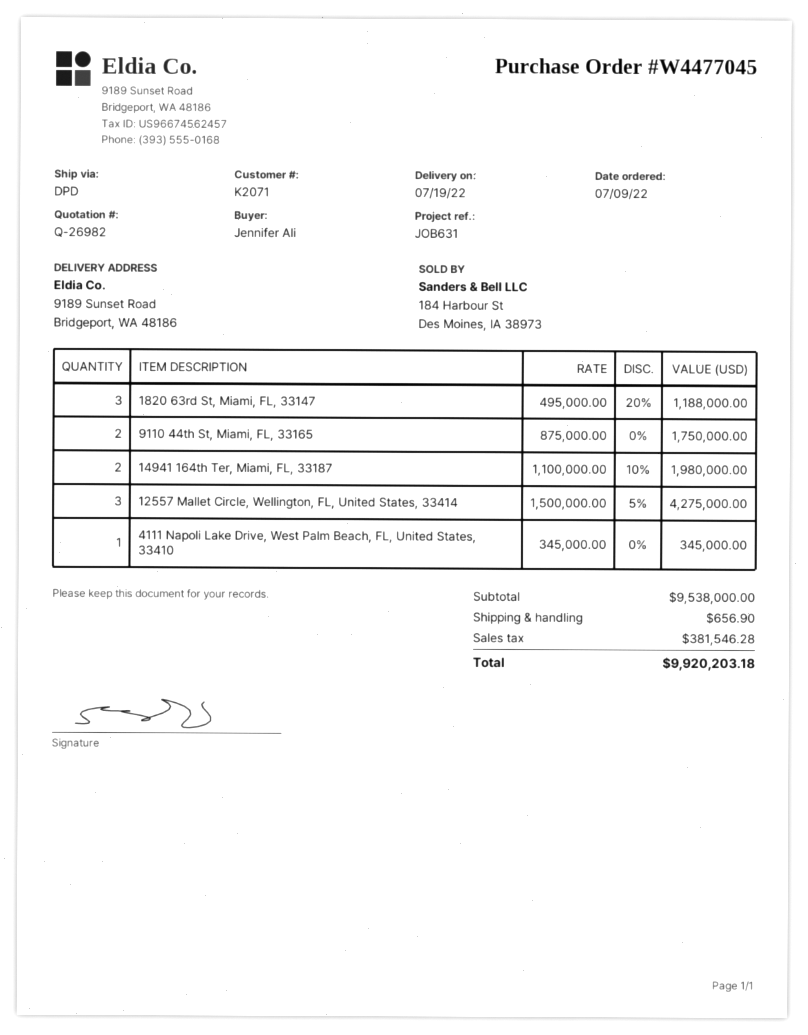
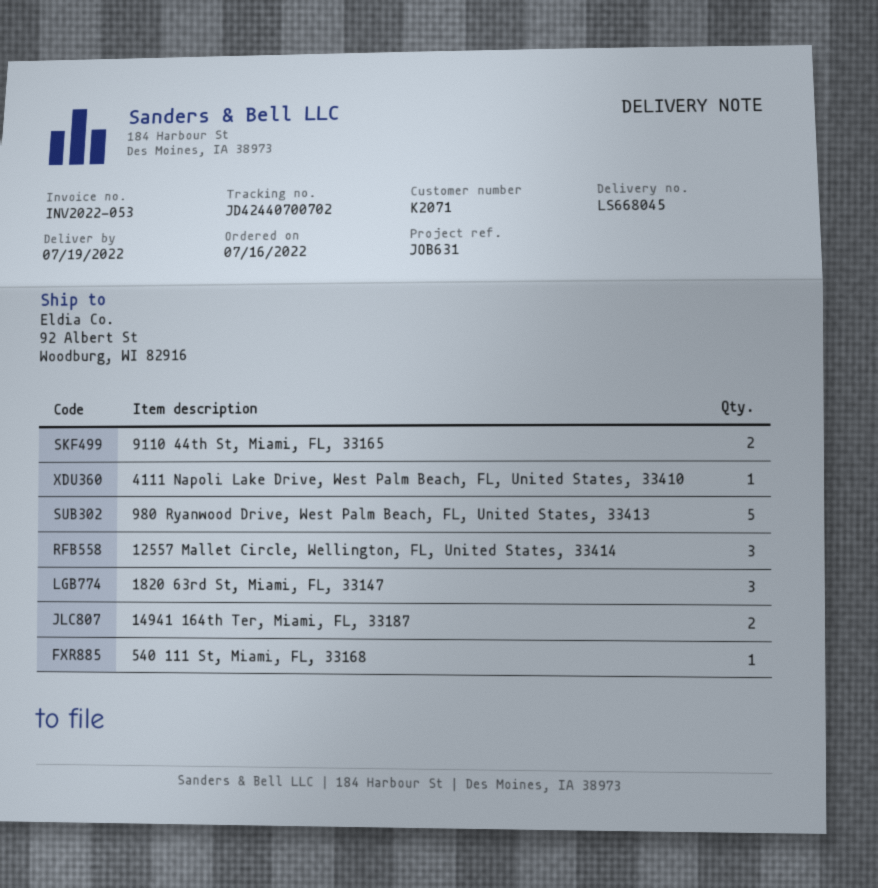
order date: 2022-07-09 -> 2022-07-16
ship to: 9189 Sunset Road, Bridgeport, WA 48186 -> 92 Albert St, Woodburg, WI 82916
980 Ryanwood Drive, West Palm Beach, FL, United States, 33413: none -> 5
540 111 St, Miami, FL, 33168: none -> 1

